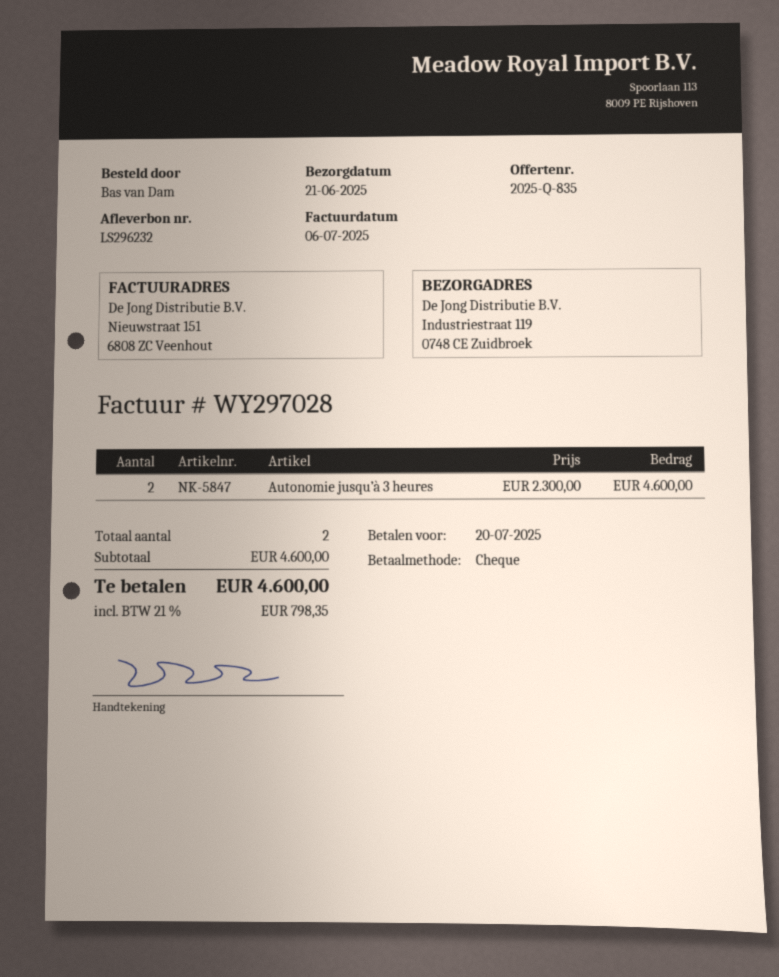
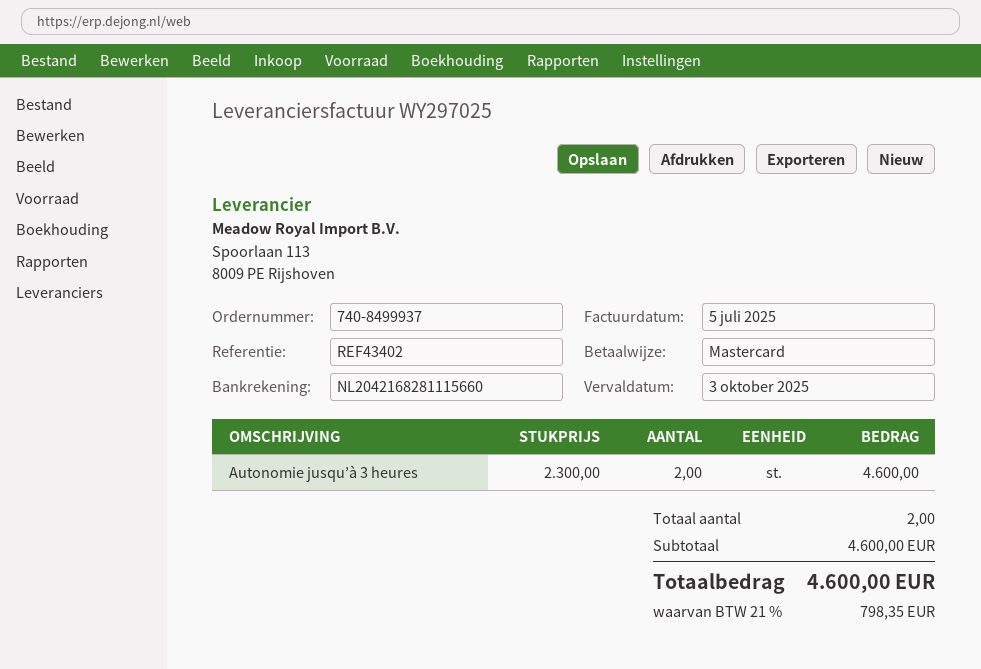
invoice number: WY297028 -> WY297025
invoice date: 2025-07-06 -> 2025-07-05
due date: 2025-07-20 -> 2025-10-03
payment method: cheque -> Mastercard

